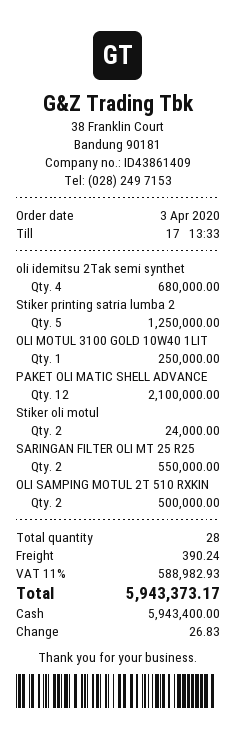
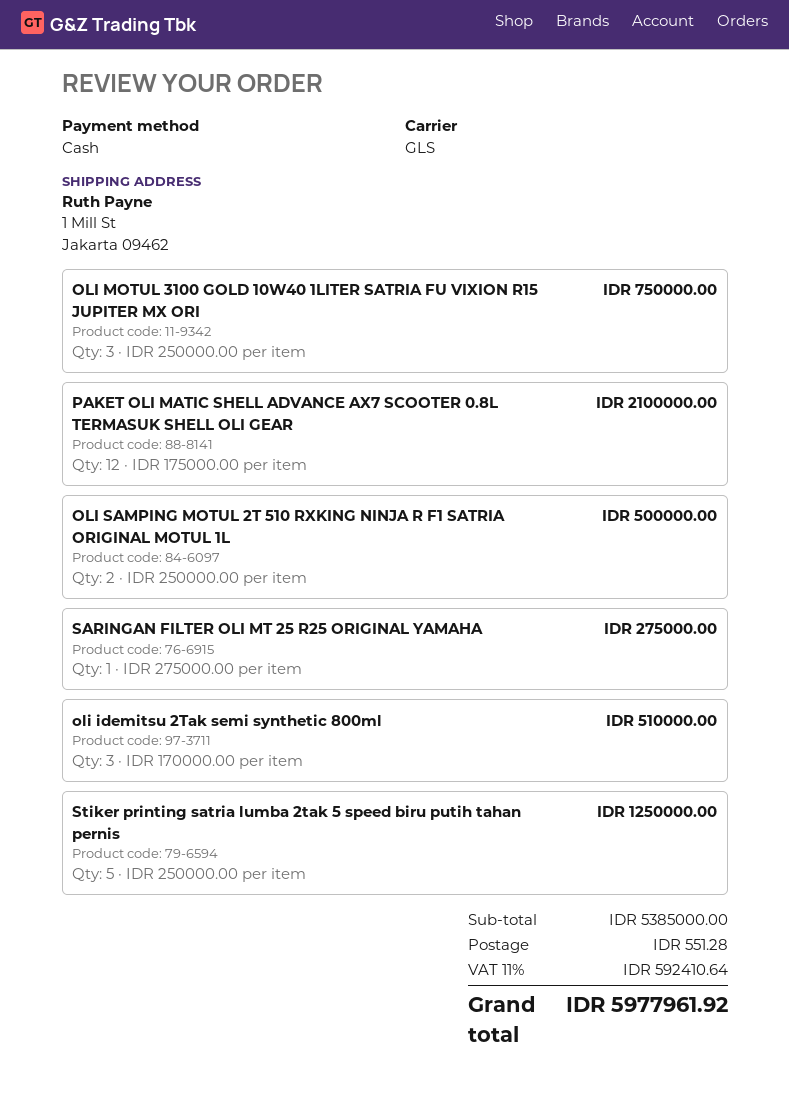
oli idemitsu 2Tak semi synthet: 4 for 680000.00 -> 3 for 510000.00
OLI MOTUL 3100 GOLD 10W40 1LIT: 1 for 250000.00 -> 3 for 750000.00
Stiker oli motul: 2 for 24000.00 -> none
SARINGAN FILTER OLI MT 25 R25: 2 for 550000.00 -> 1 for 275000.00
shipping: 390.24 -> 551.28
tax: 11% = 588982.93 -> 11% = 592410.64
total: 5943373.17 -> 5977961.92

